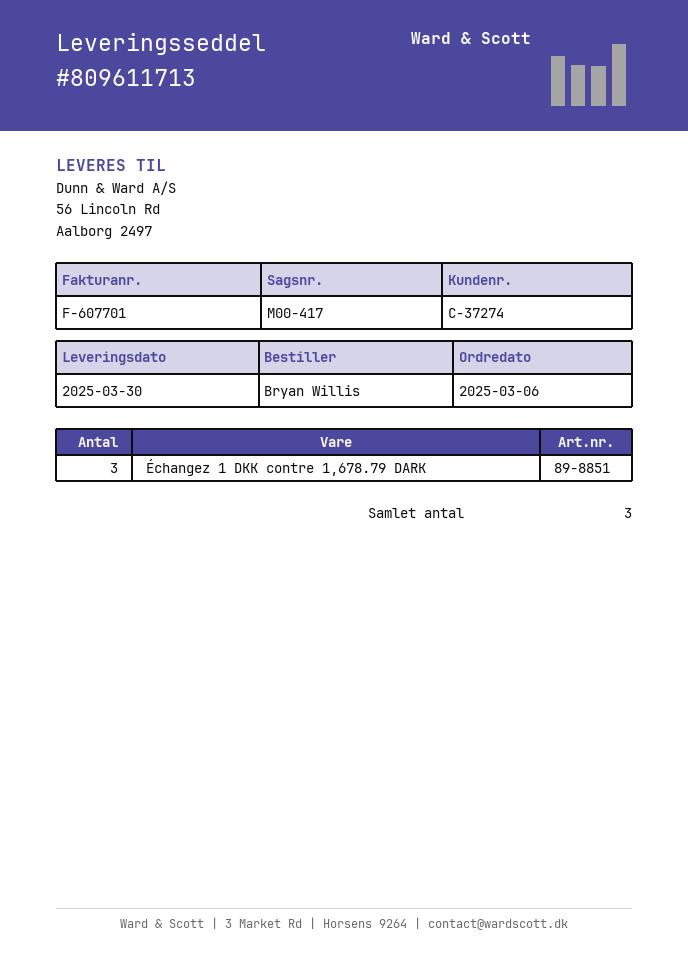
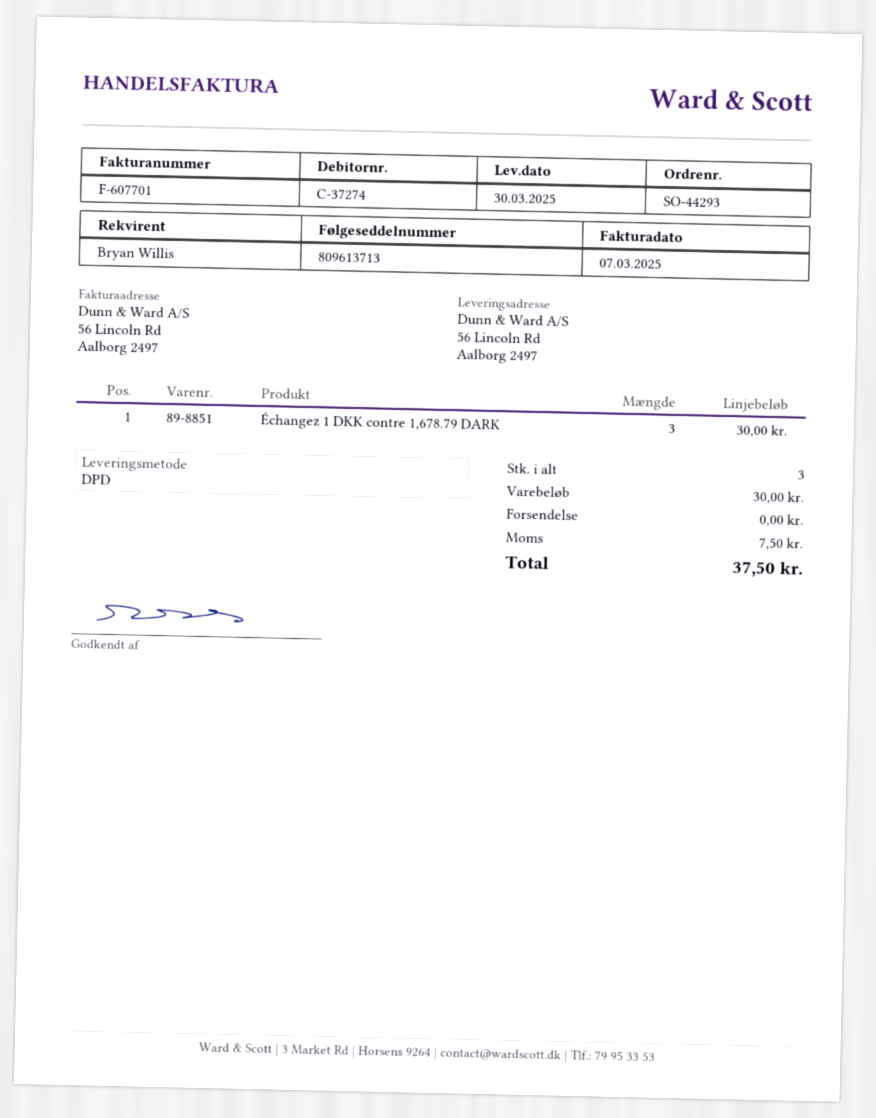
delivery note number: 809611713 -> 809613713

